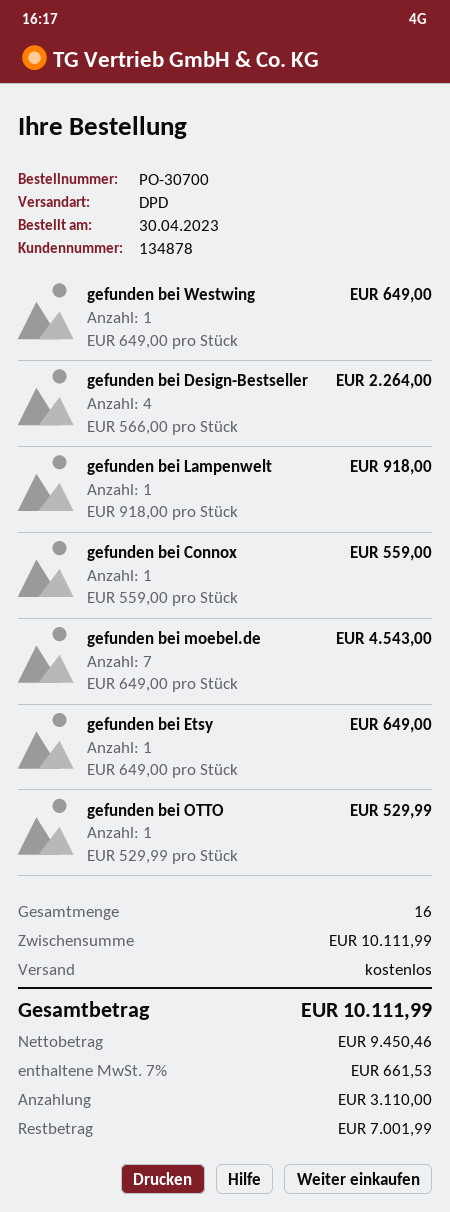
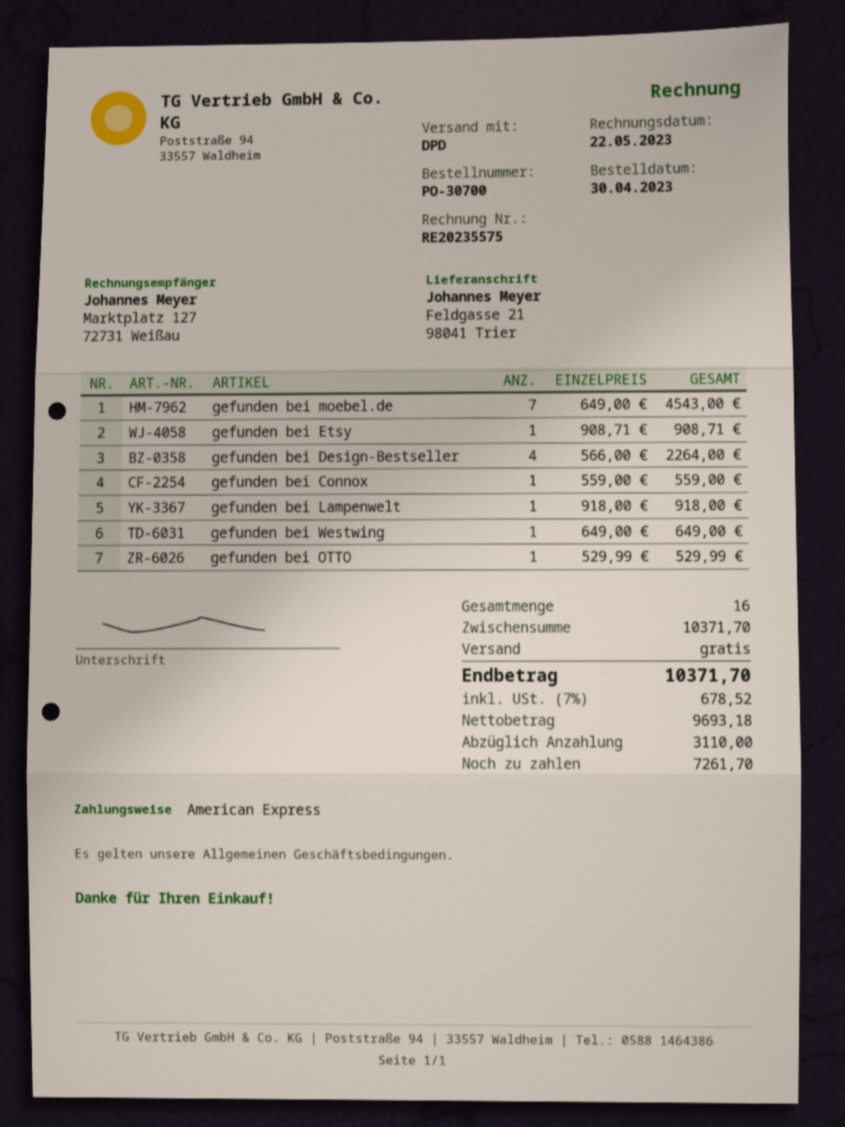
gefunden bei Etsy: 1 x 649.00 = 649.00 -> 1 x 908.71 = 908.71
subtotal: 10111.99 -> 10371.70
net: 9450.46 -> 9693.18
tax: 7% = 661.53 -> 7% = 678.52
total: 10111.99 -> 10371.70
balance: 7001.99 -> 7261.70

